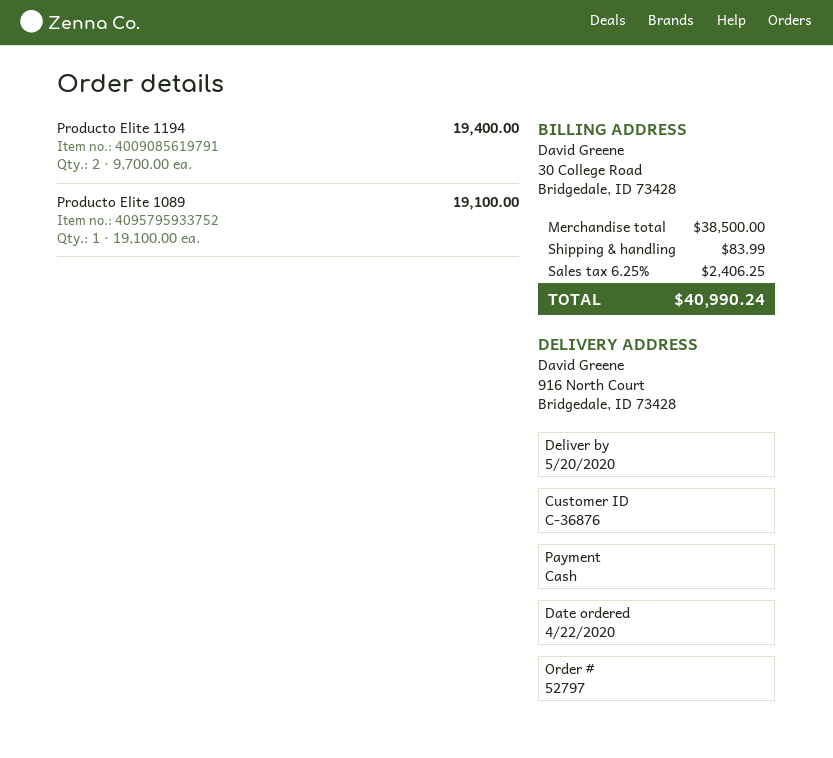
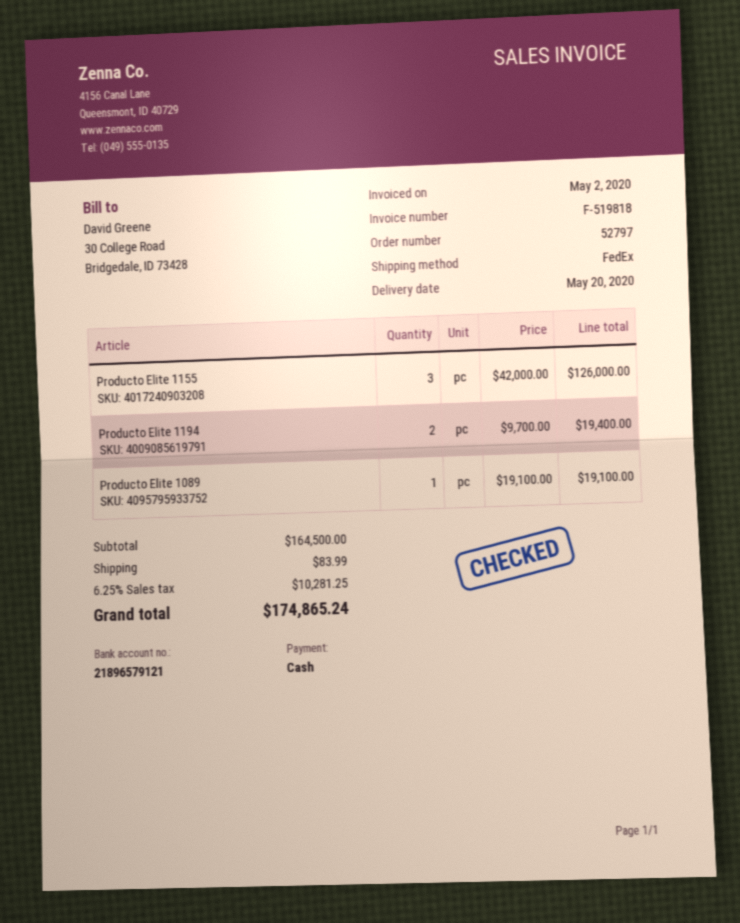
Producto Elite 1155: none -> 3 x 42000.00 = 126000.00
subtotal: 38500.00 -> 164500.00
tax: 6.25% = 2406.25 -> 6.25% = 10281.25
total: 40990.24 -> 174865.24

